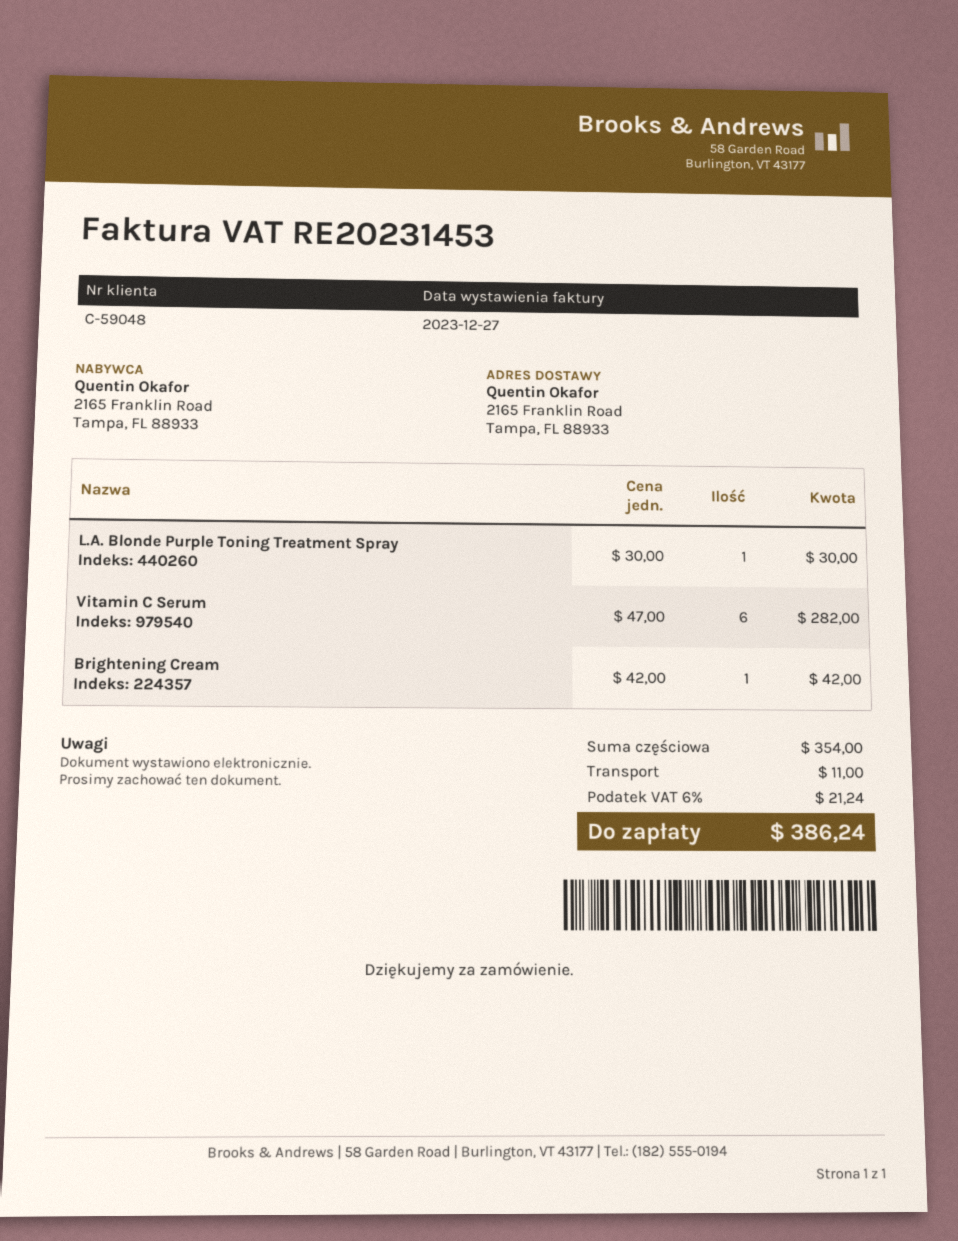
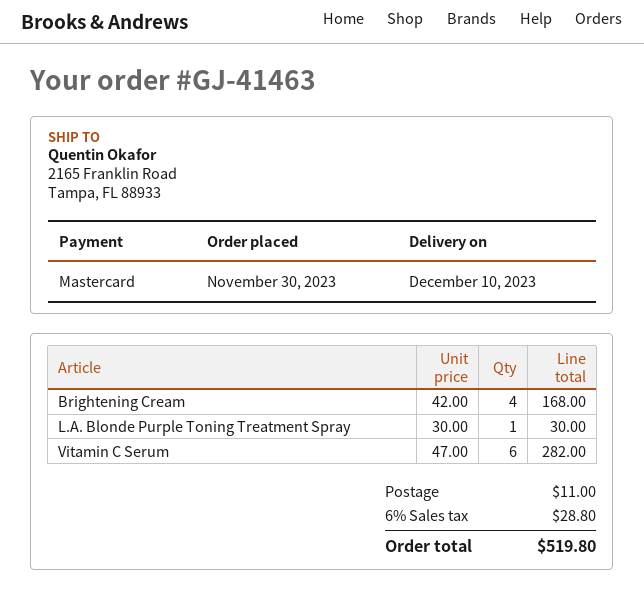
Brightening Cream: 1 x 42.00 = 42.00 -> 4 x 42.00 = 168.00
tax: 6% = 21.24 -> 6% = 28.80
total: 386.24 -> 519.80

